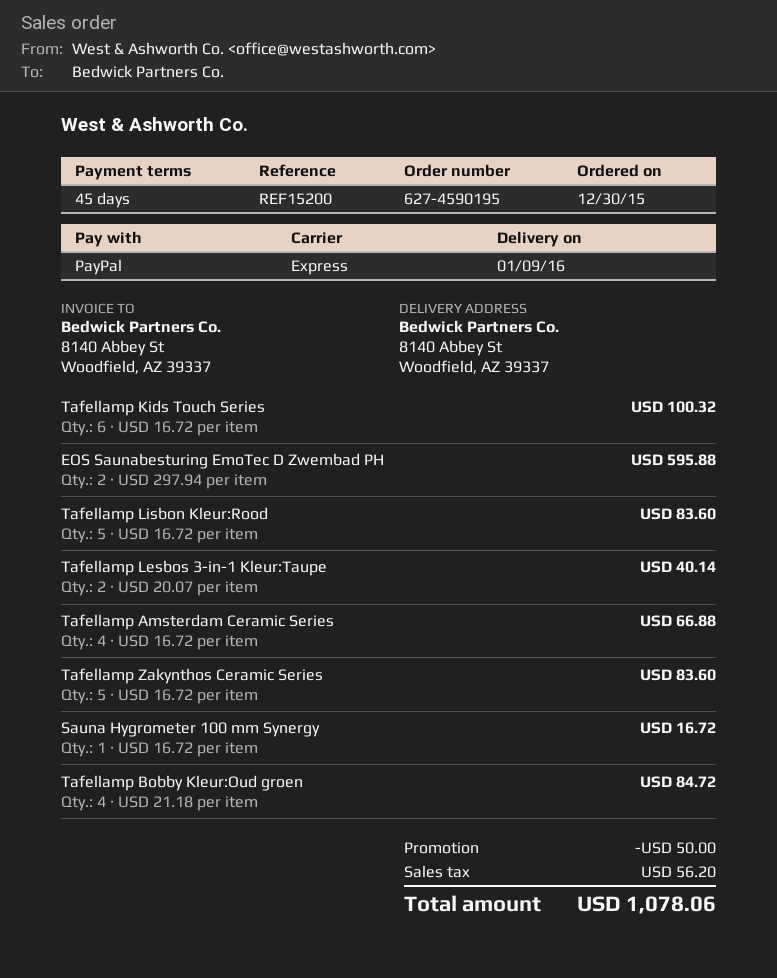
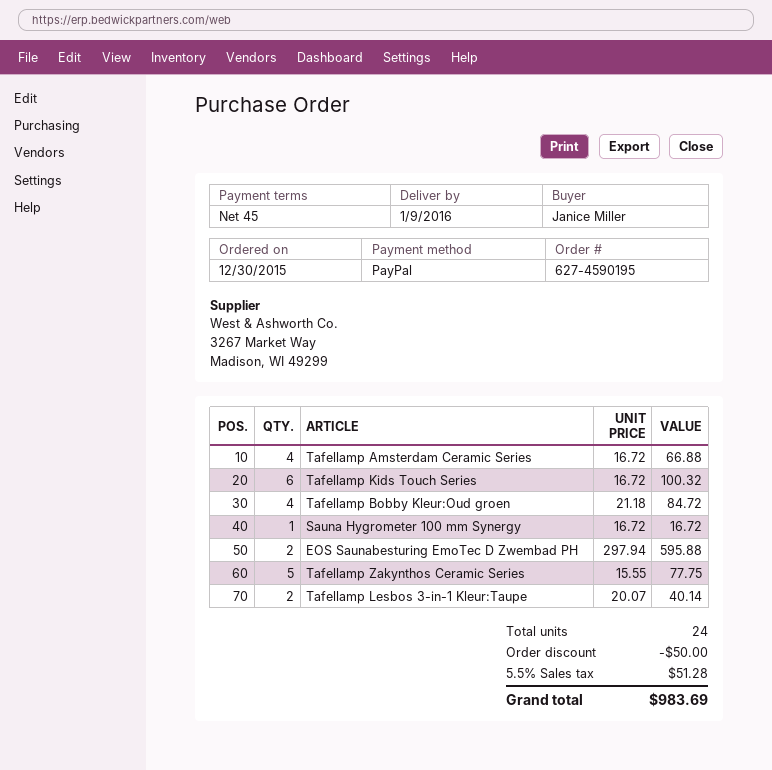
Tafellamp Lisbon Kleur:Rood: 5 x 16.72 = 83.60 -> none
Tafellamp Zakynthos Ceramic Series: 5 x 16.72 = 83.60 -> 5 x 15.55 = 77.75
tax: 56.20 -> 51.28
total: 1078.06 -> 983.69

